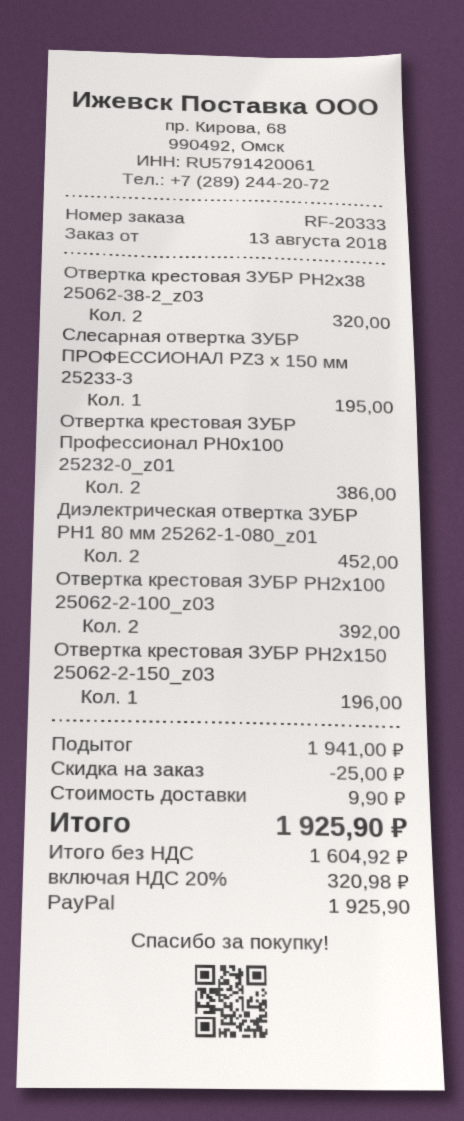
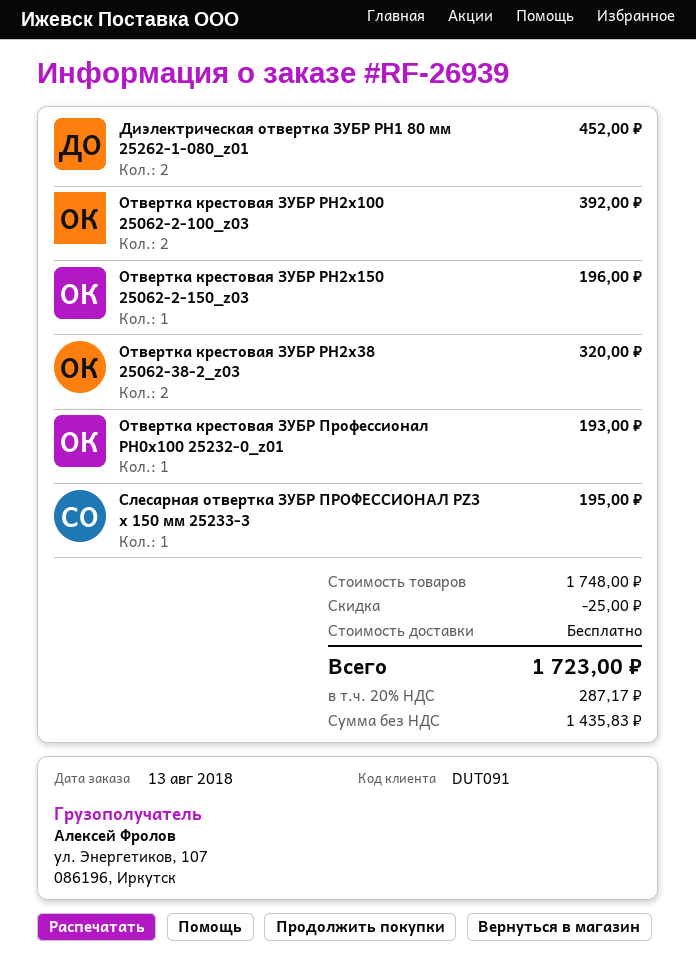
order number: RF-20333 -> RF-26939
Отвертка крестовая ЗУБР Профессионал PH0x100 25232-0_z01: 2 for 386.00 -> 1 for 193.00
subtotal: 1941.00 -> 1748.00
shipping: 9.90 -> 0.00
net: 1604.92 -> 1435.83
tax: 20% = 320.98 -> 20% = 287.17
total: 1925.90 -> 1723.00

